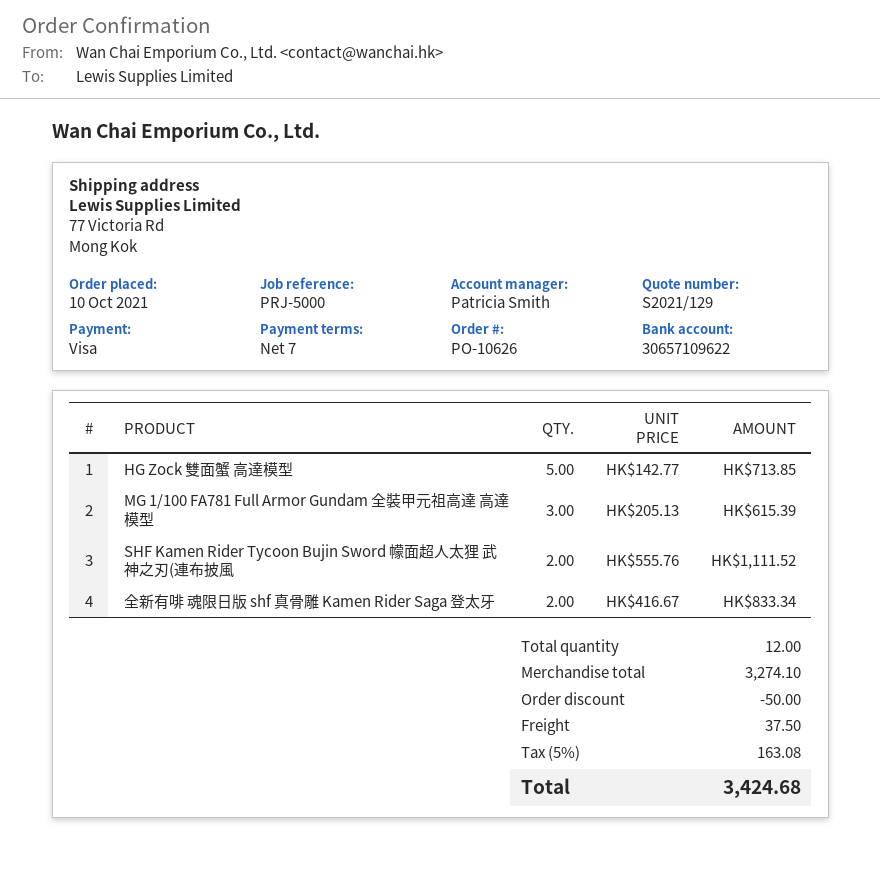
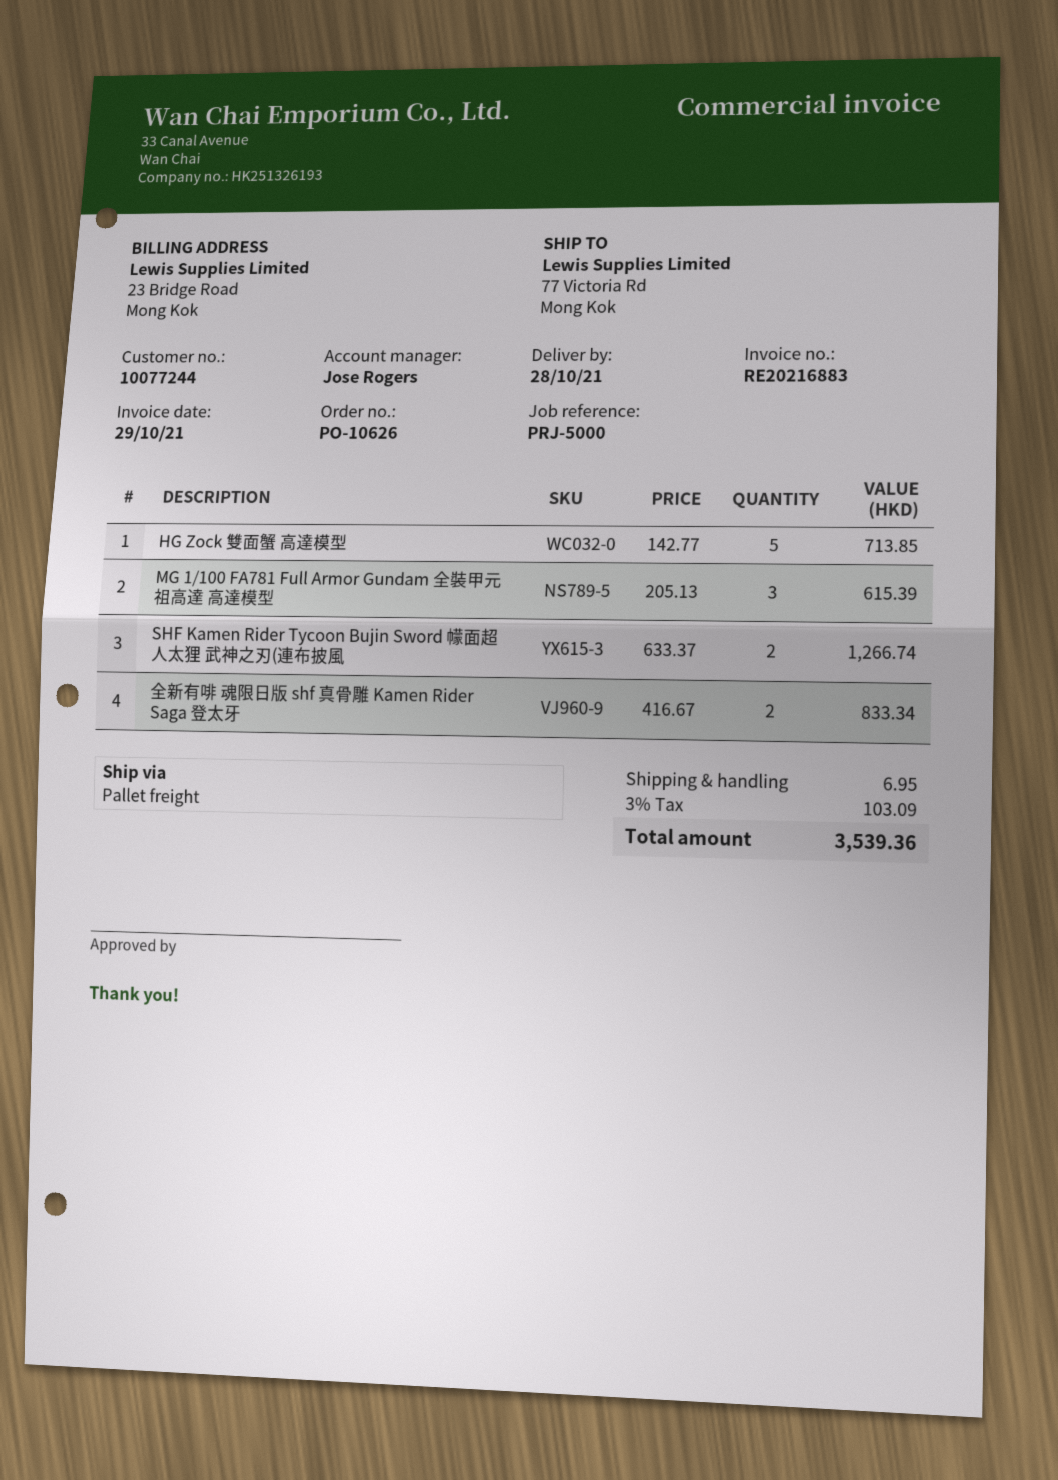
sales rep: Patricia Smith -> Jose Rogers
SHF Kamen Rider Tycoon Bujin Sword 幪面超人太狸 武神之刃(連布披風: 2 x 555.76 = 1111.52 -> 2 x 633.37 = 1266.74
discount: 50.00 -> none
shipping: 37.50 -> 6.95
tax: 5% = 163.08 -> 3% = 103.09
total: 3424.68 -> 3539.36

